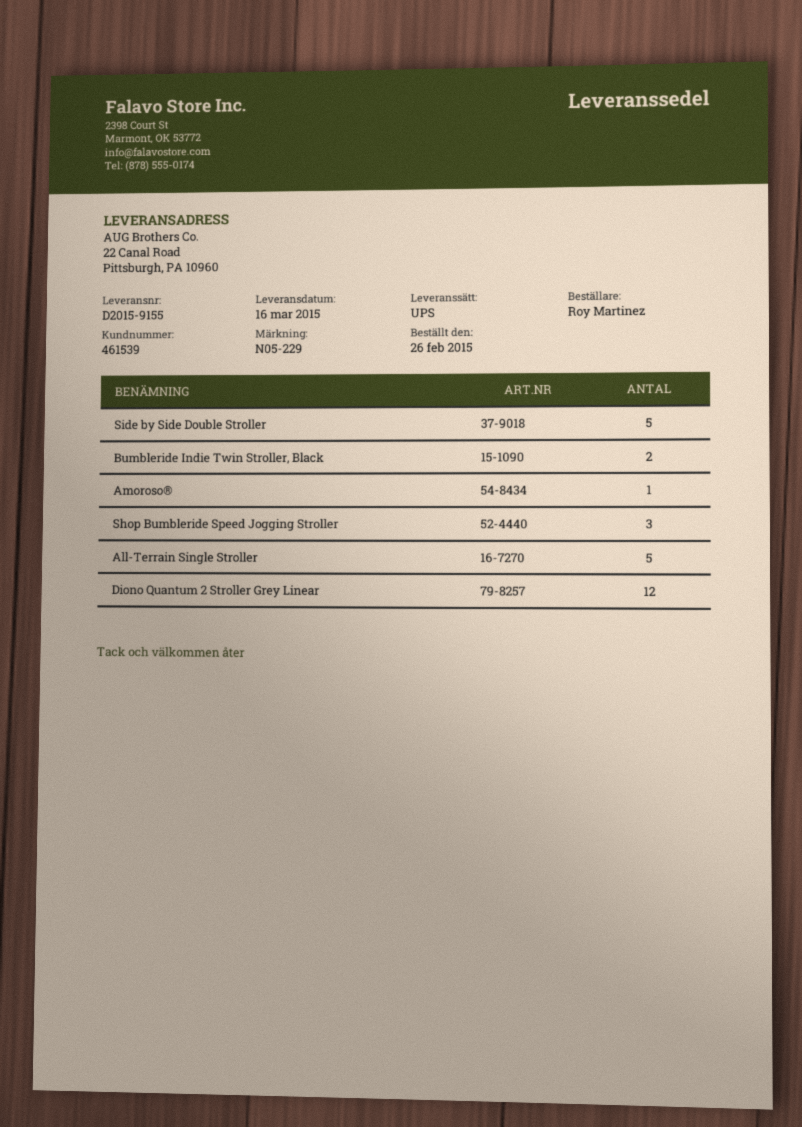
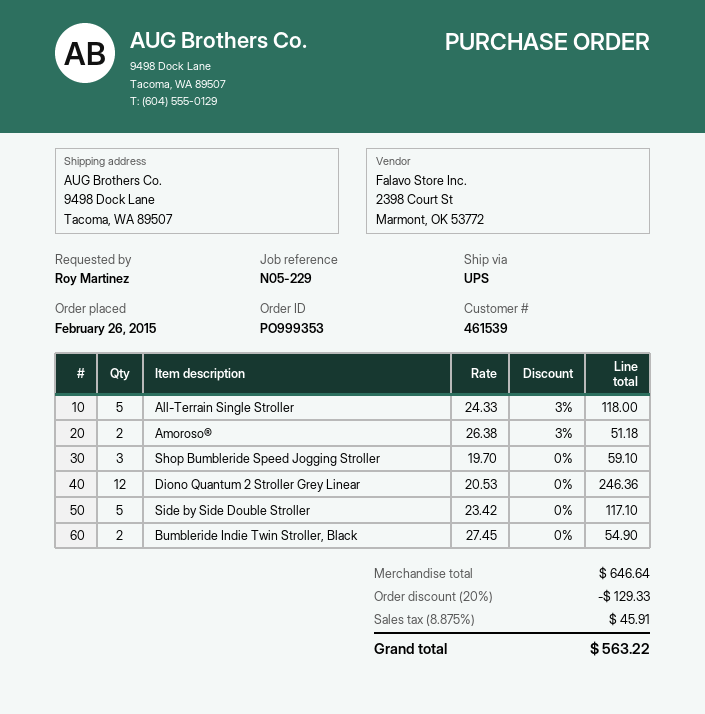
ship to: 22 Canal Road, Pittsburgh, PA 10960 -> 9498 Dock Lane, Tacoma, WA 89507
Amoroso®: 1 -> 2

